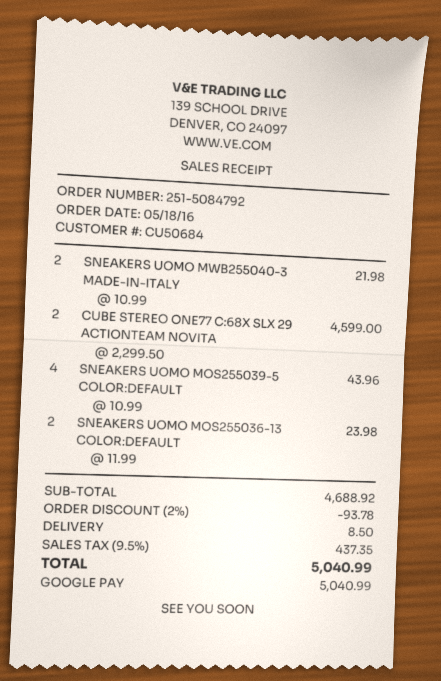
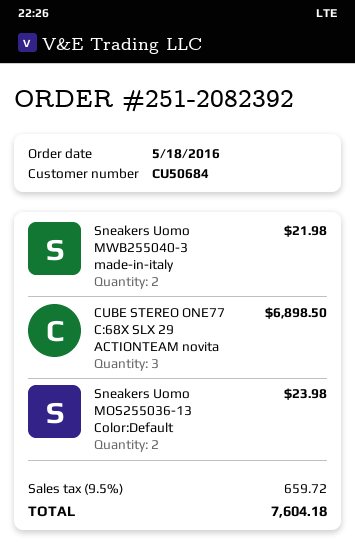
order number: 251-5084792 -> 251-2082392
CUBE STEREO ONE77 C:68X SLX 29 ACTIONTEAM NOVITA: 2 for 4599.00 -> 3 for 6898.50
SNEAKERS UOMO MOS255039-5 COLOR:DEFAULT: 4 for 43.96 -> none
discount: 2% = 93.78 -> none
shipping: 8.50 -> none
tax: 9.5% = 437.35 -> 9.5% = 659.72
total: 5040.99 -> 7604.18

